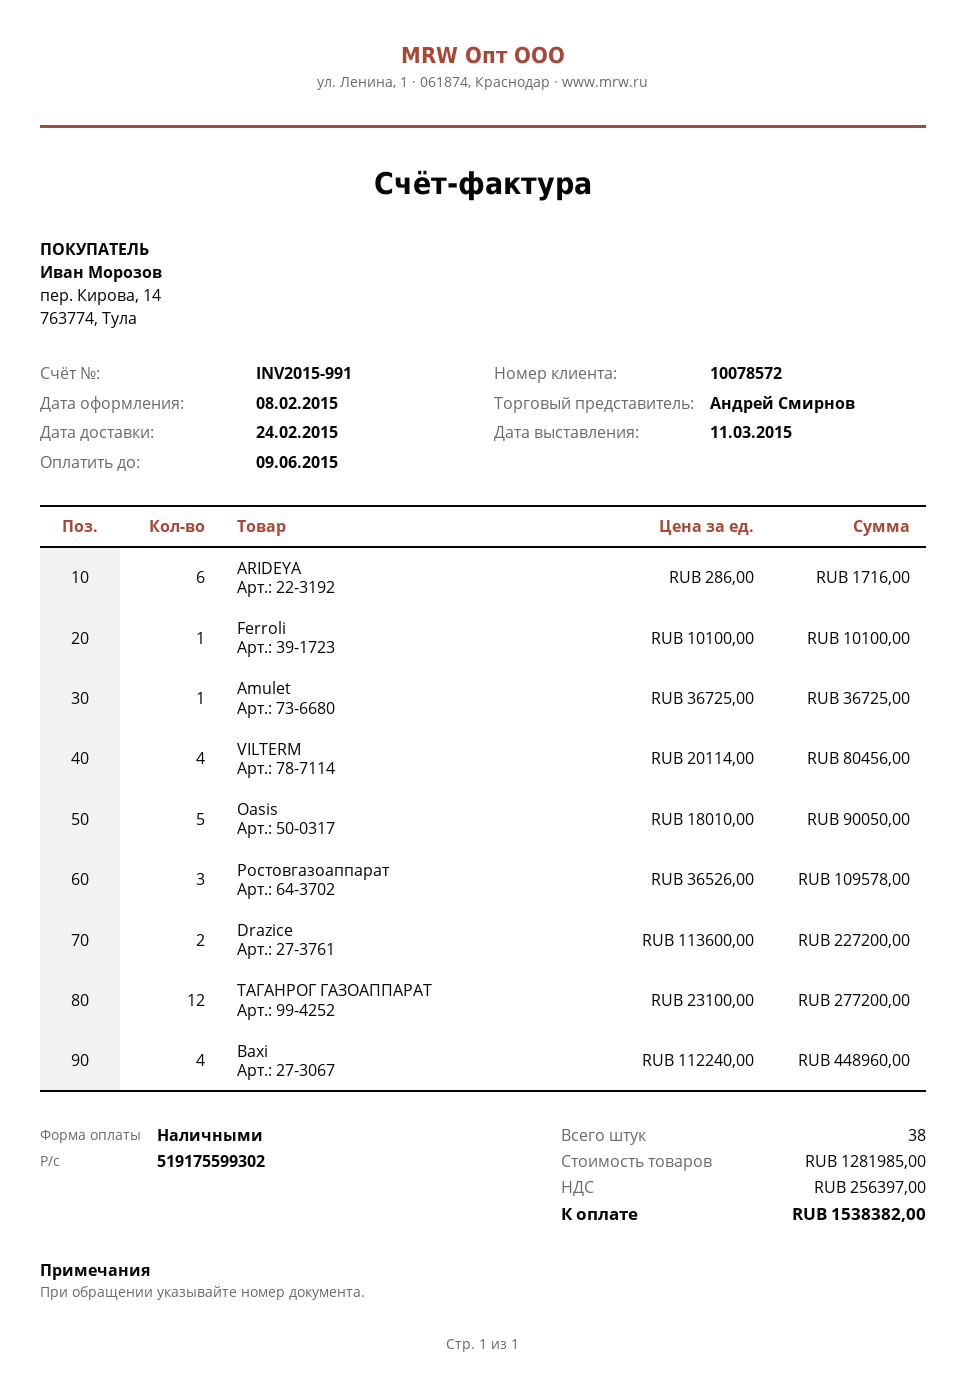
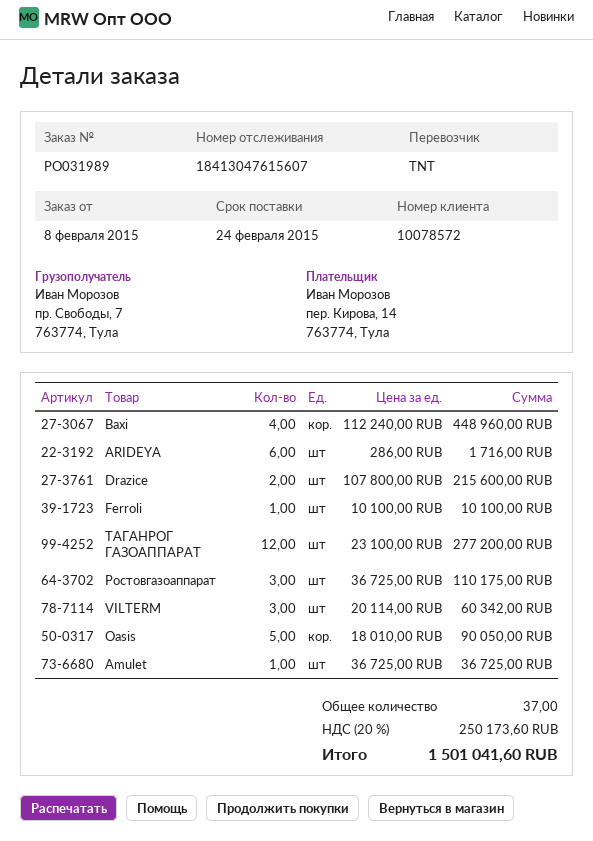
VILTERM: 4 x 20114.00 = 80456.00 -> 3 x 20114.00 = 60342.00
Ростовгазоаппарат: 3 x 36526.00 = 109578.00 -> 3 x 36725.00 = 110175.00
Drazice: 2 x 113600.00 = 227200.00 -> 2 x 107800.00 = 215600.00
total quantity: 38 -> 37
tax: 256397.00 -> 250173.60
total: 1538382.00 -> 1501041.60

